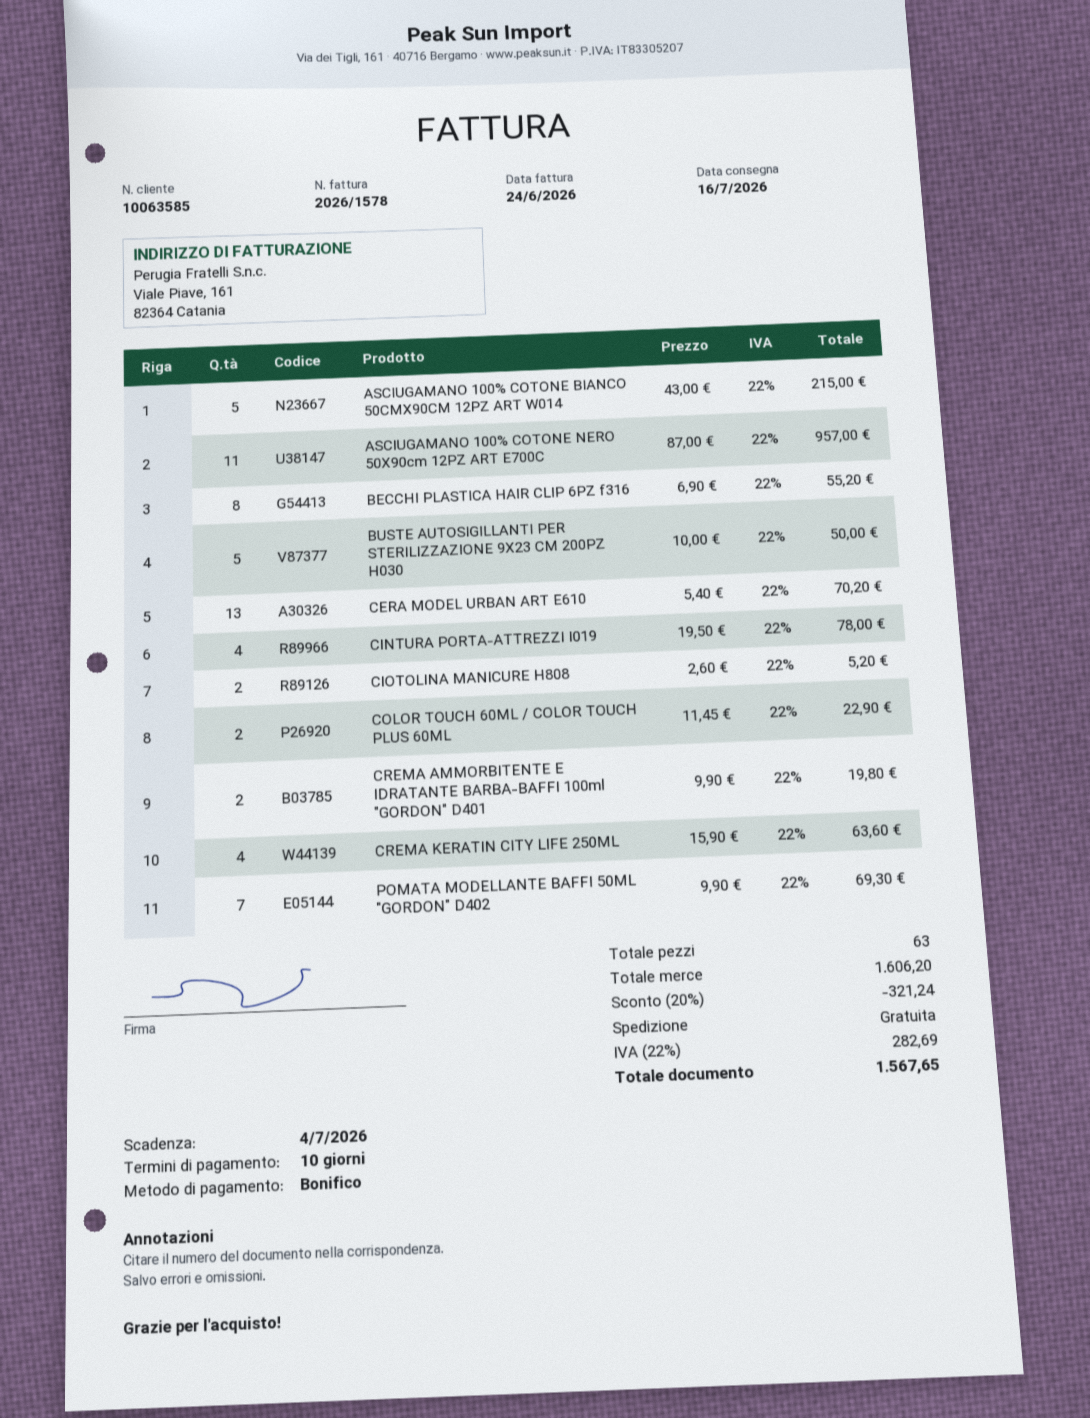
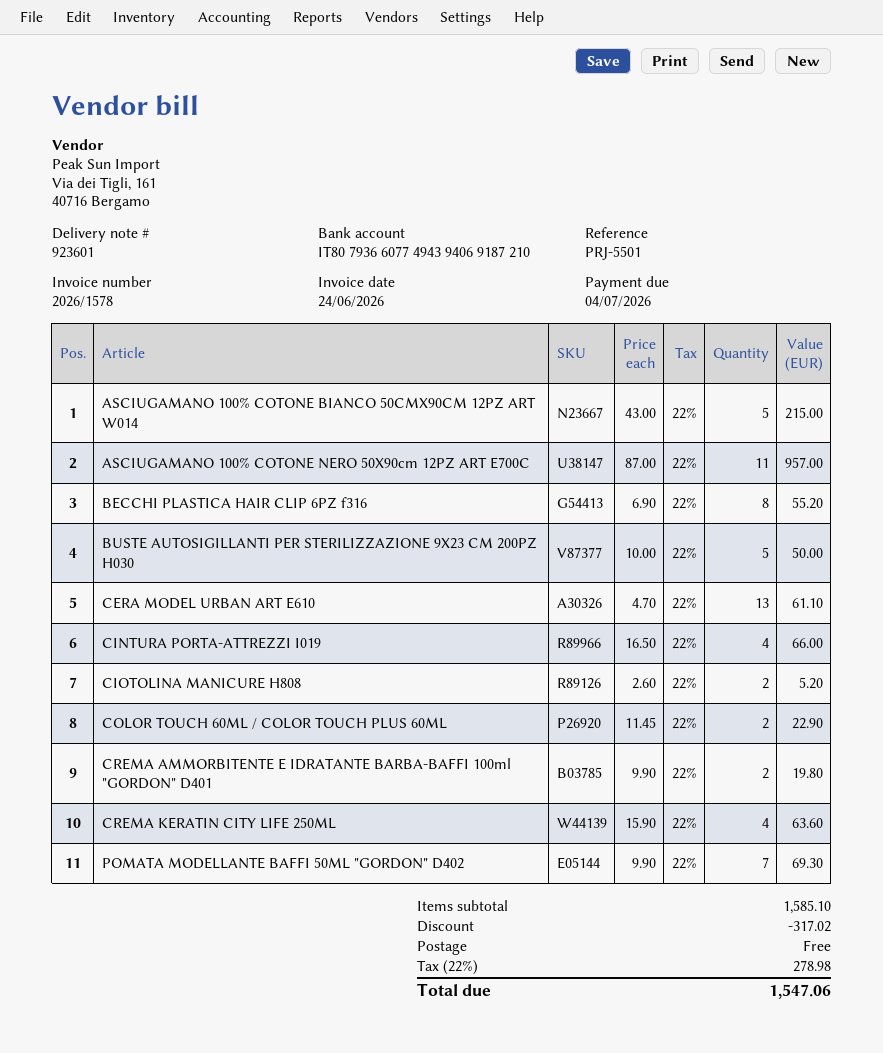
CERA MODEL URBAN ART E610: 13 x 5.40 = 70.20 -> 13 x 4.70 = 61.10
CINTURA PORTA-ATTREZZI I019: 4 x 19.50 = 78.00 -> 4 x 16.50 = 66.00
subtotal: 1606.20 -> 1585.10
discount: 321.24 -> 317.02
tax: 22% = 282.69 -> 22% = 278.98
total: 1567.65 -> 1547.06

